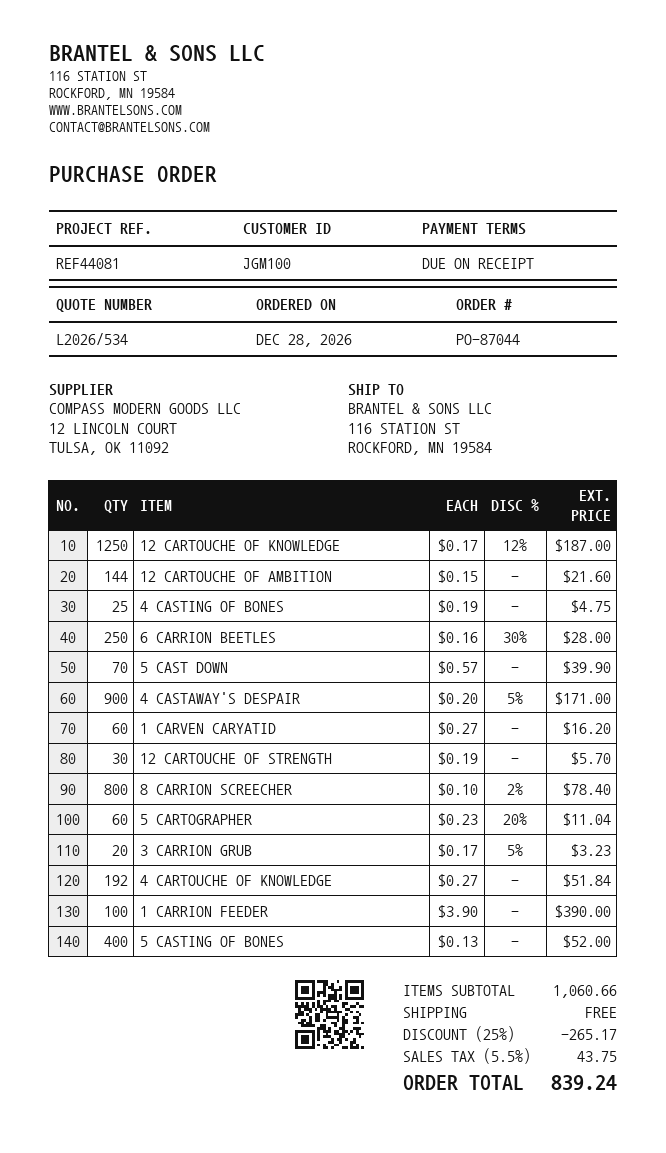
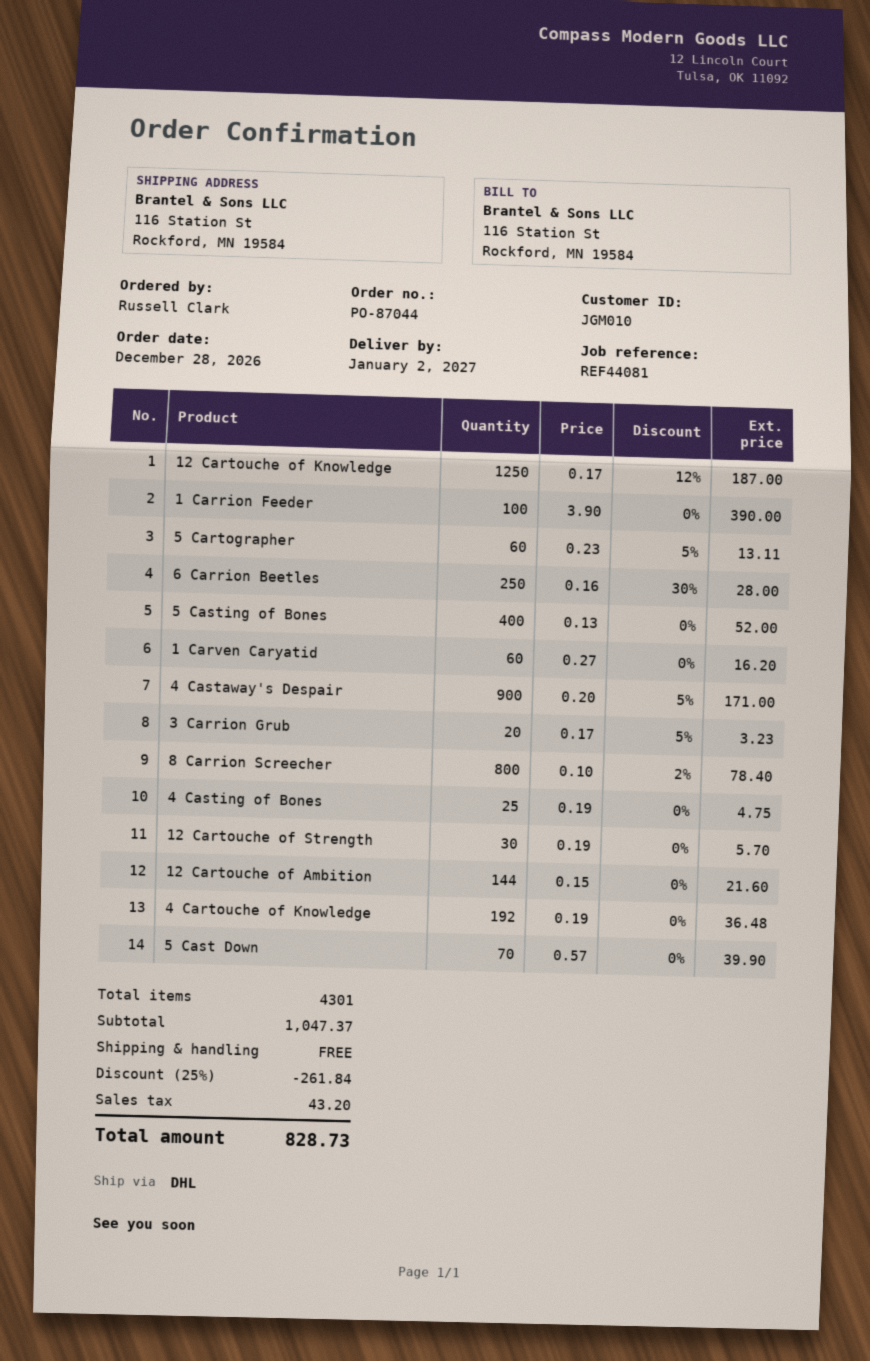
customer number: JGM100 -> JGM010
5 CARTOGRAPHER: 60 x 0.23 - 20% = 11.04 -> 60 x 0.23 - 5% = 13.11
4 CARTOUCHE OF KNOWLEDGE: 192 x 0.27 = 51.84 -> 192 x 0.19 = 36.48
subtotal: 1060.66 -> 1047.37
discount: 25% = 265.17 -> 25% = 261.84
tax: 43.75 -> 43.20
total: 839.24 -> 828.73

